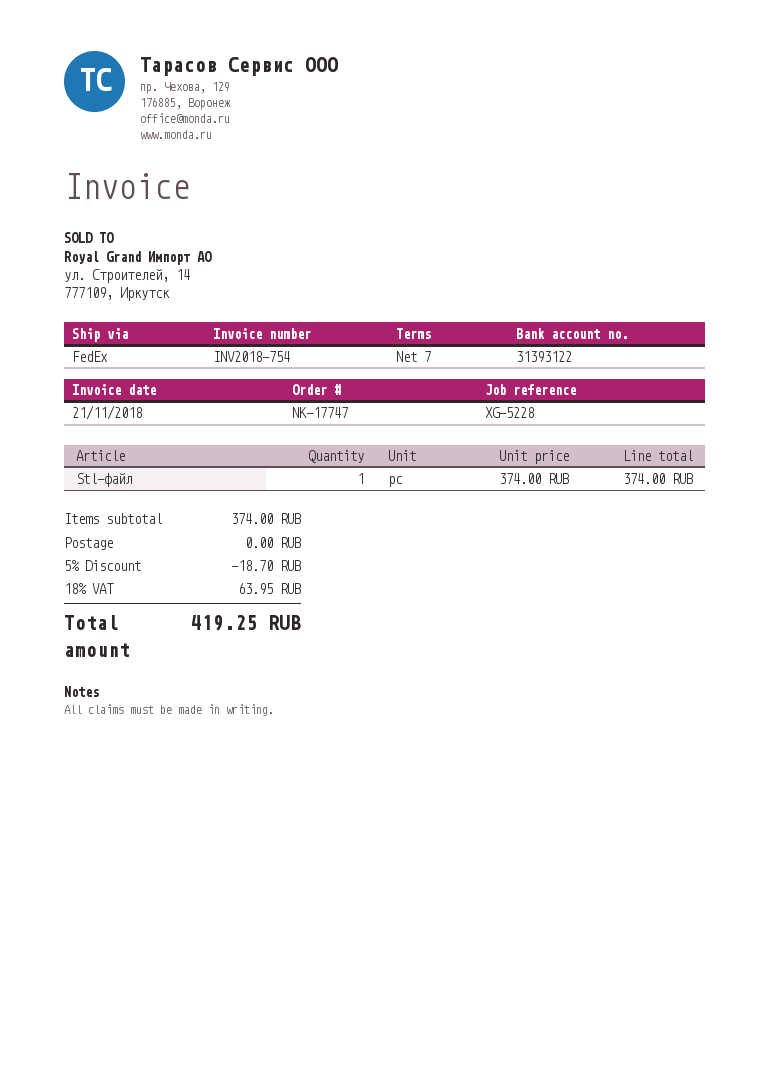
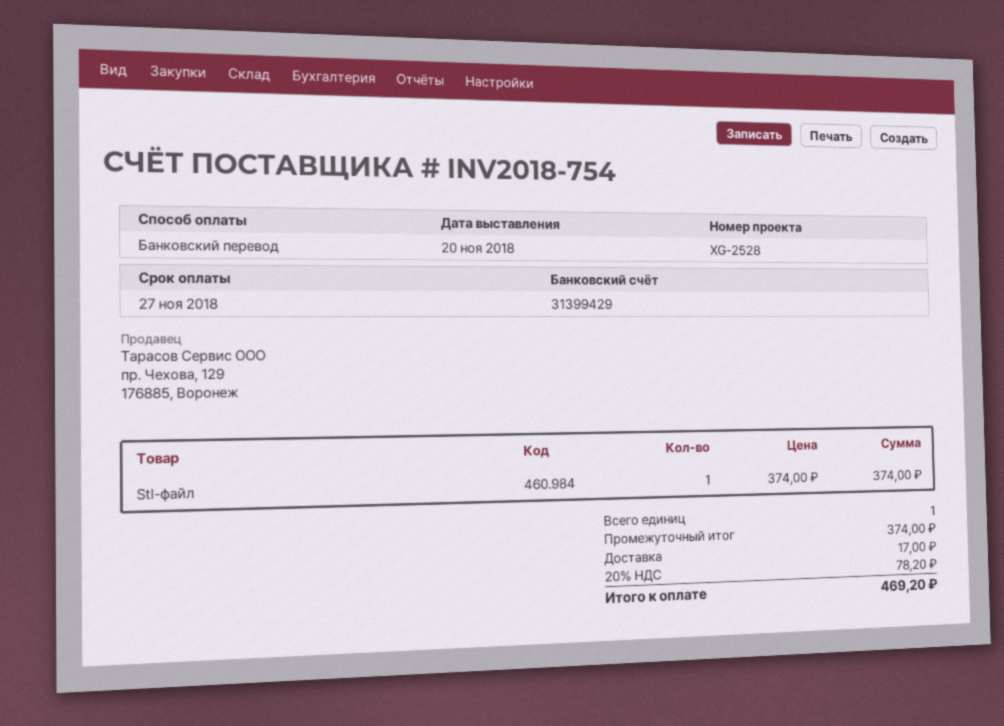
invoice date: 2018-11-21 -> 2018-11-20
reference: XG-5228 -> XG-2528
bank account: 31393122 -> 31399429
discount: 5% = 18.70 -> none
shipping: 0.00 -> 17.00
tax: 18% = 63.95 -> 20% = 78.20
total: 419.25 -> 469.20

